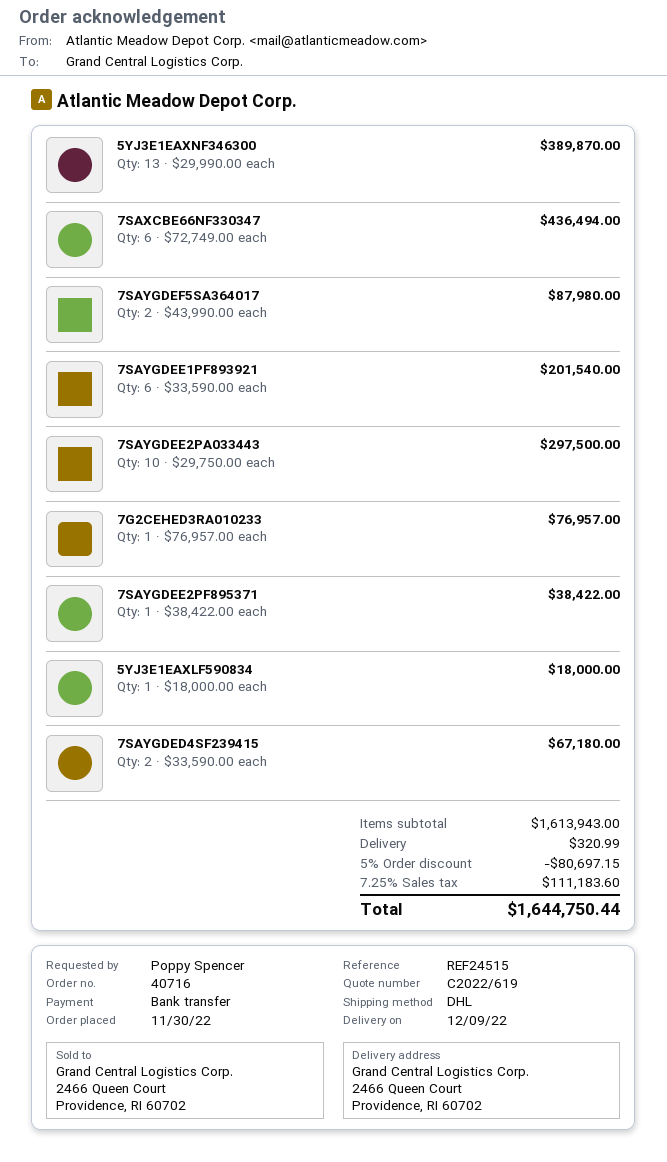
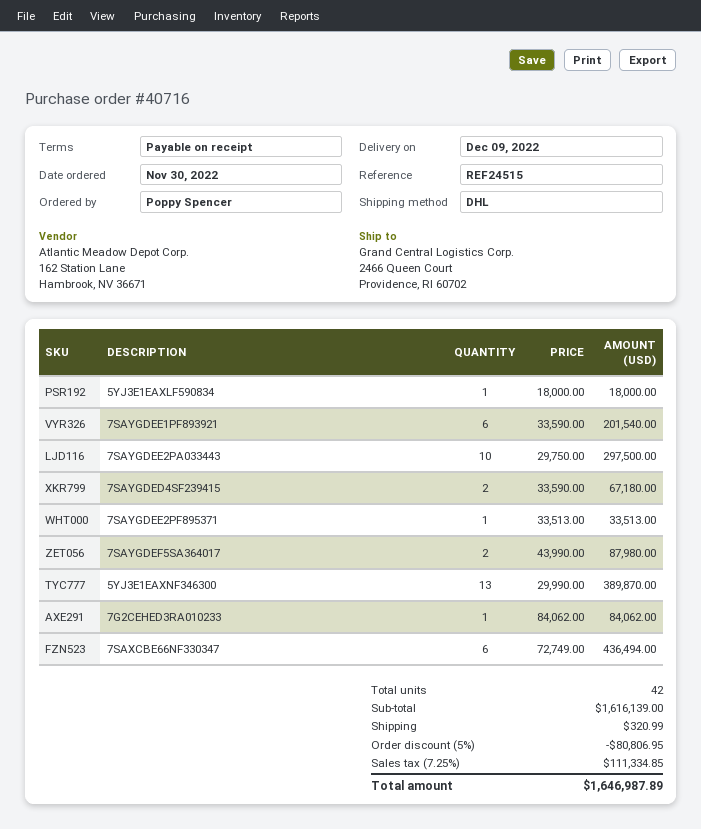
7G2CEHED3RA010233: 1 x 76957.00 = 76957.00 -> 1 x 84062.00 = 84062.00
7SAYGDEE2PF895371: 1 x 38422.00 = 38422.00 -> 1 x 33513.00 = 33513.00
subtotal: 1613943.00 -> 1616139.00
discount: 5% = 80697.15 -> 5% = 80806.95
tax: 7.25% = 111183.60 -> 7.25% = 111334.85
total: 1644750.44 -> 1646987.89

